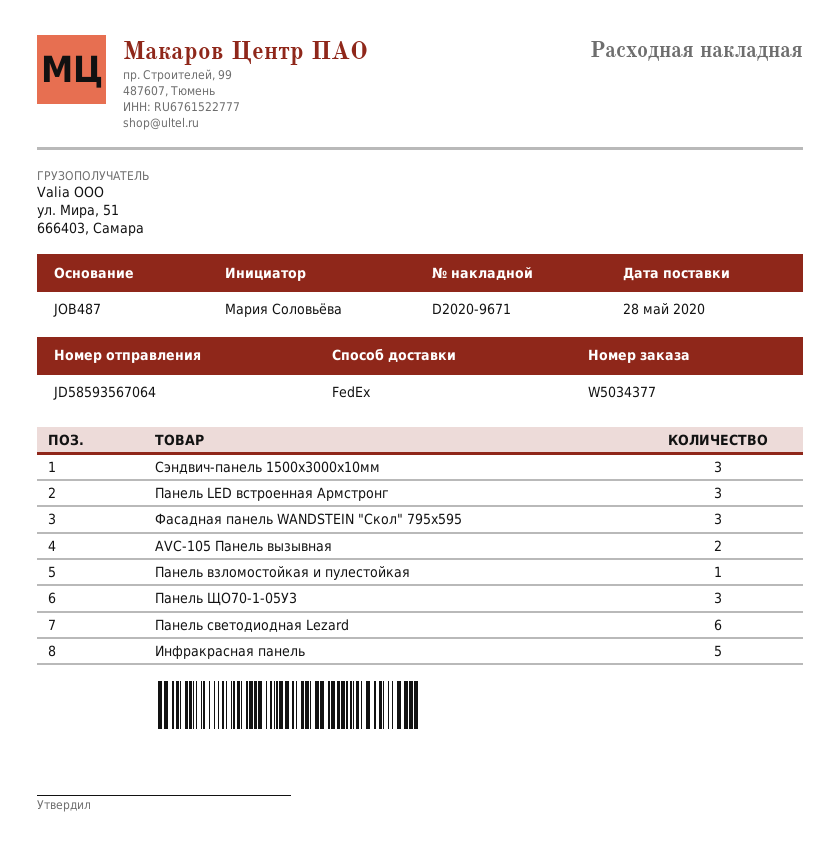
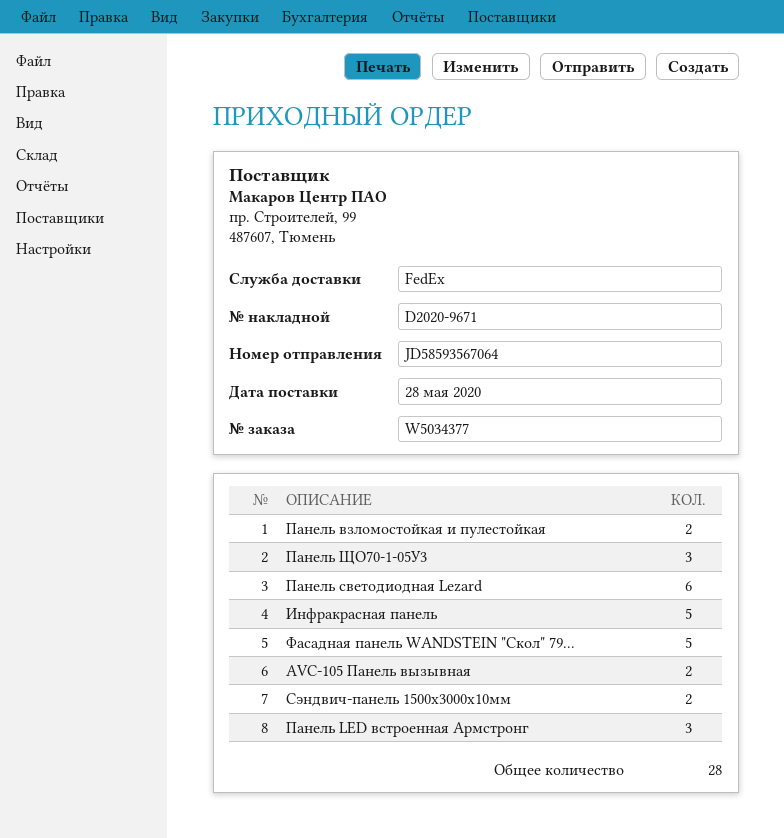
Сэндвич-панель 1500х3000х10мм: 3 -> 2
Фасадная панель WANDSTEIN "Скол" 795х595: 3 -> 5
Панель взломостойкая и пулестойкая: 1 -> 2

